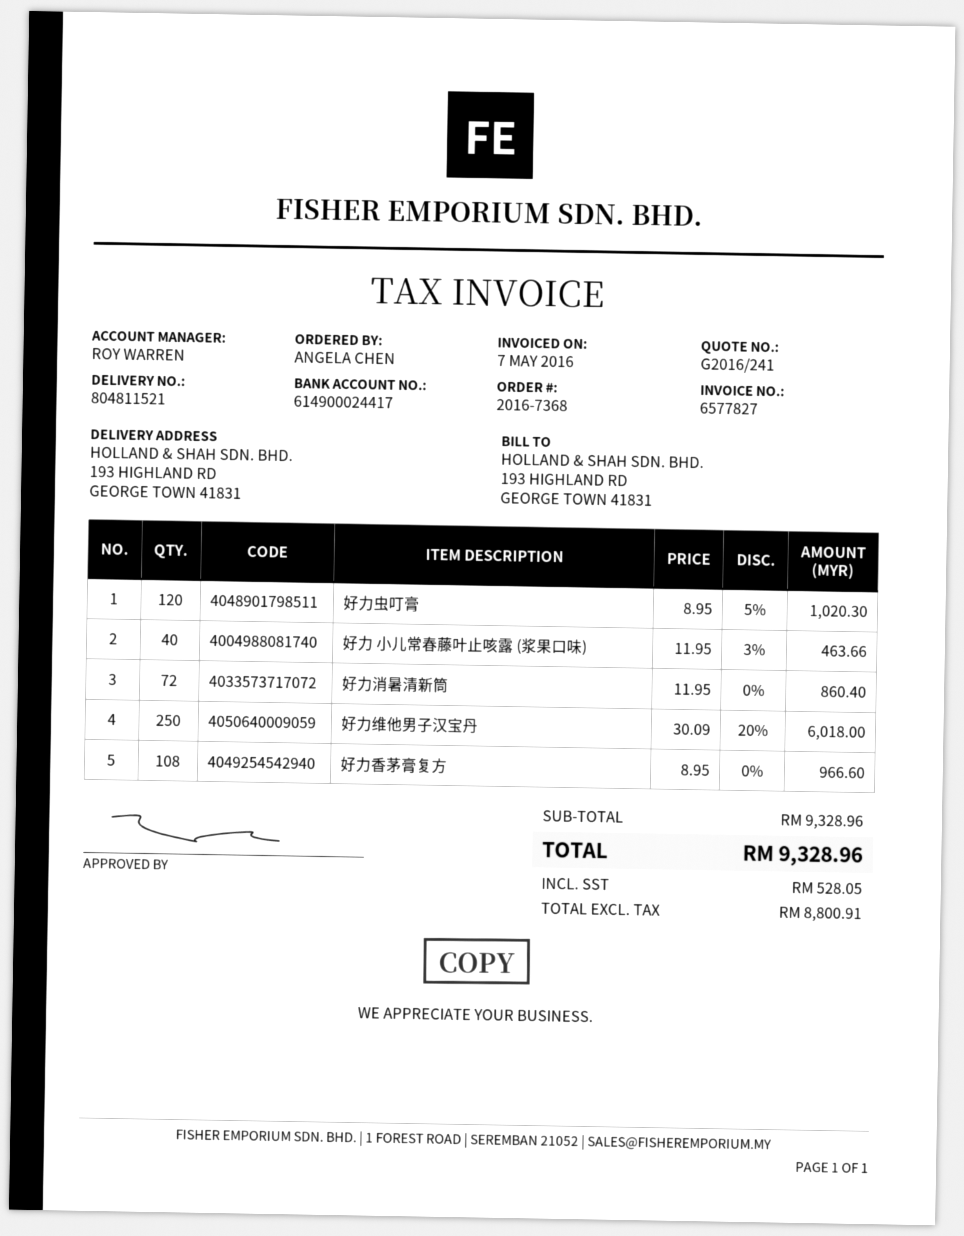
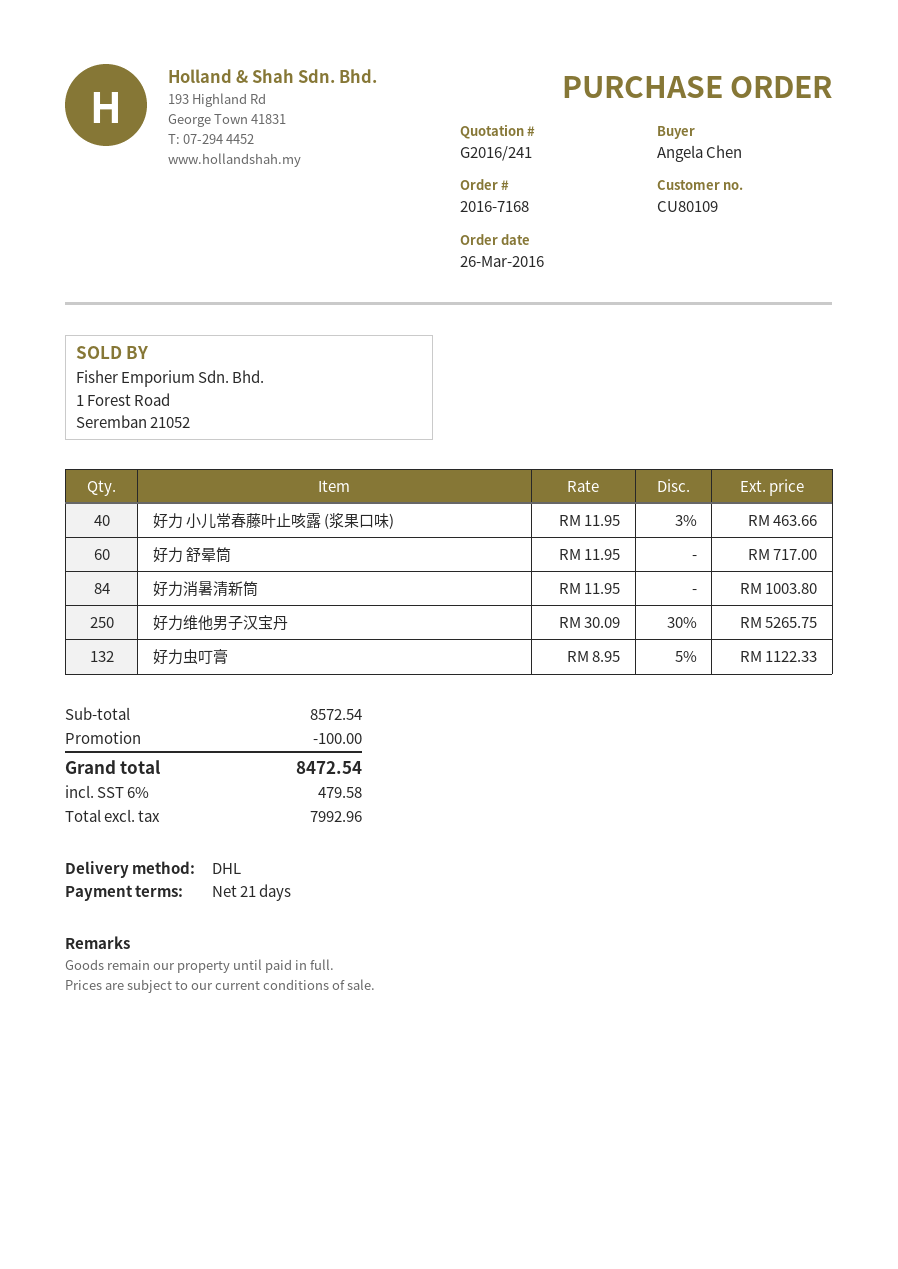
order number: 2016-7368 -> 2016-7168
好力虫叮膏: 120 x 8.95 - 5% = 1020.30 -> 132 x 8.95 - 5% = 1122.33
好力消暑清新筒: 72 x 11.95 = 860.40 -> 84 x 11.95 = 1003.80
好力维他男子汉宝丹: 250 x 30.09 - 20% = 6018.00 -> 250 x 30.09 - 30% = 5265.75
好力香茅膏复方: 108 x 8.95 = 966.60 -> none
好力 舒晕筒: none -> 60 x 11.95 = 717.00
subtotal: 9328.96 -> 8572.54
discount: none -> 100.00
net: 8800.91 -> 7992.96
tax: 528.05 -> 479.58
total: 9328.96 -> 8472.54

